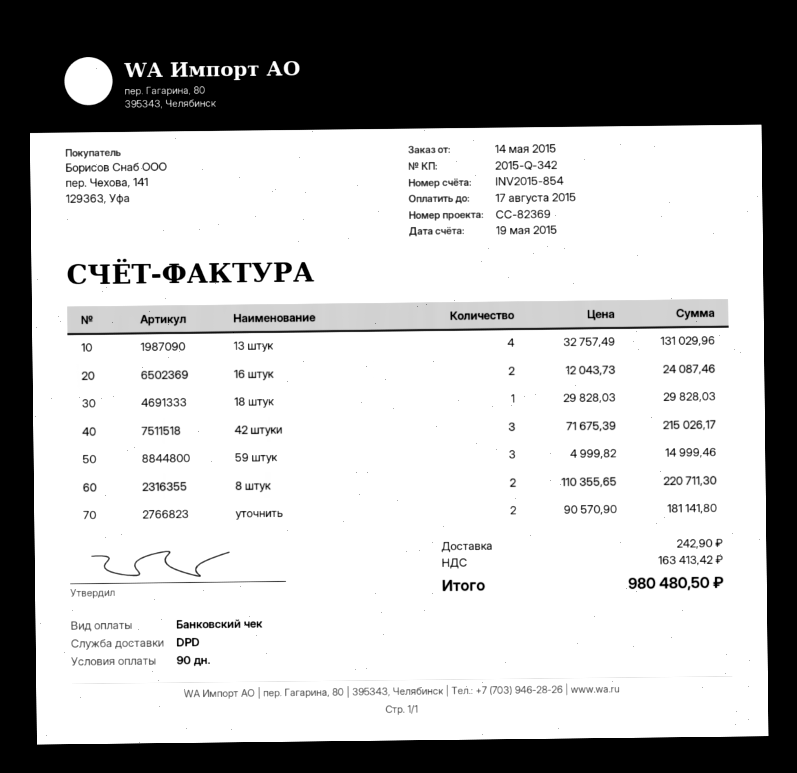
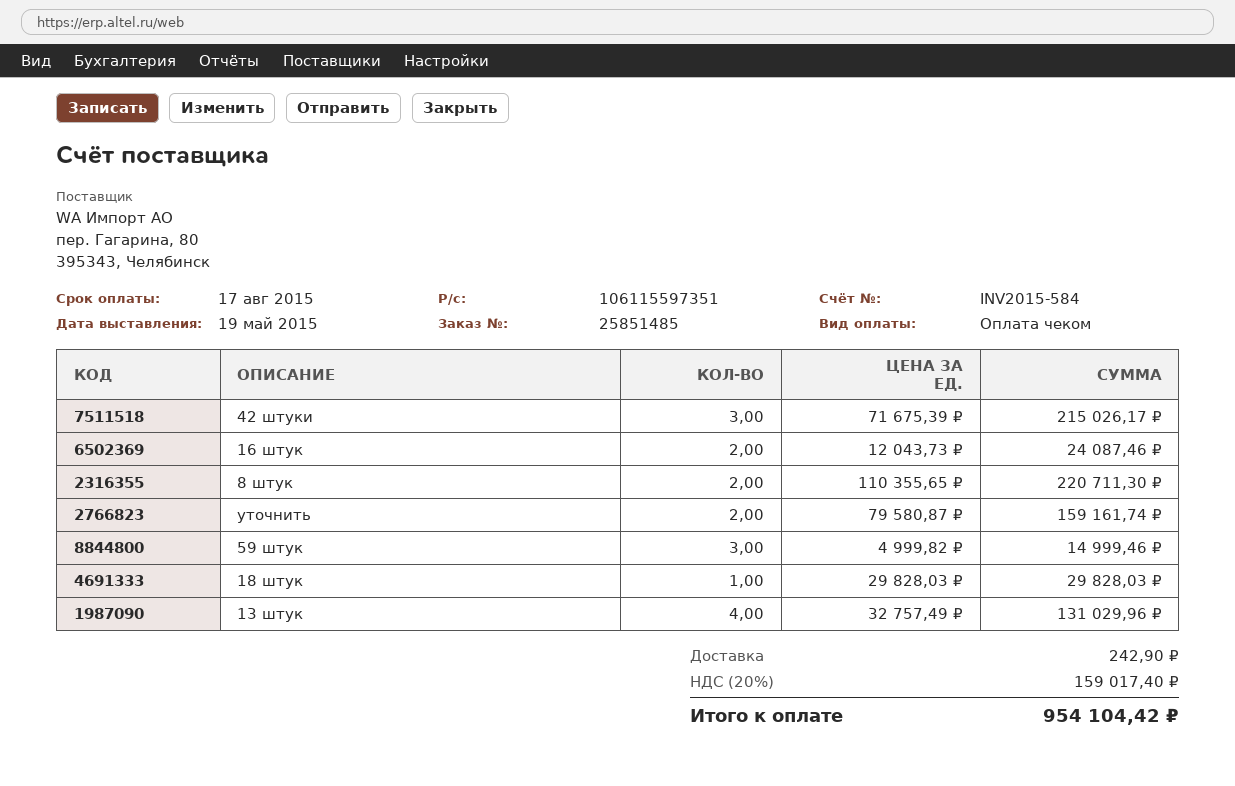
invoice number: INV2015-854 -> INV2015-584
уточнить: 2 x 90570.90 = 181141.80 -> 2 x 79580.87 = 159161.74
tax: 163413.42 -> 159017.40
total: 980480.50 -> 954104.42

